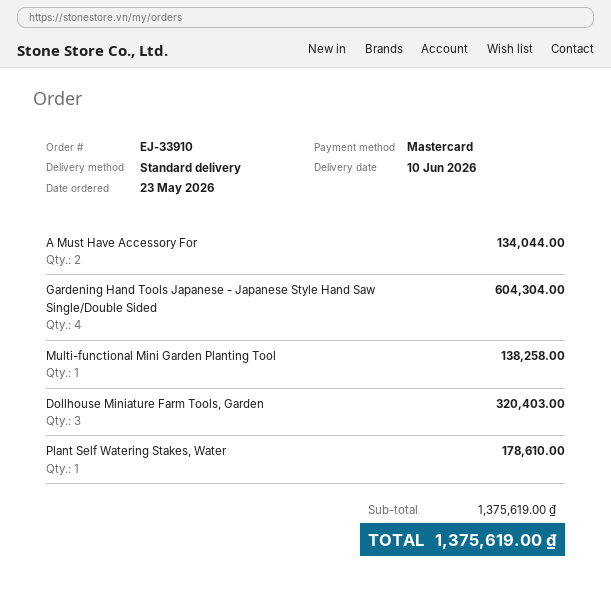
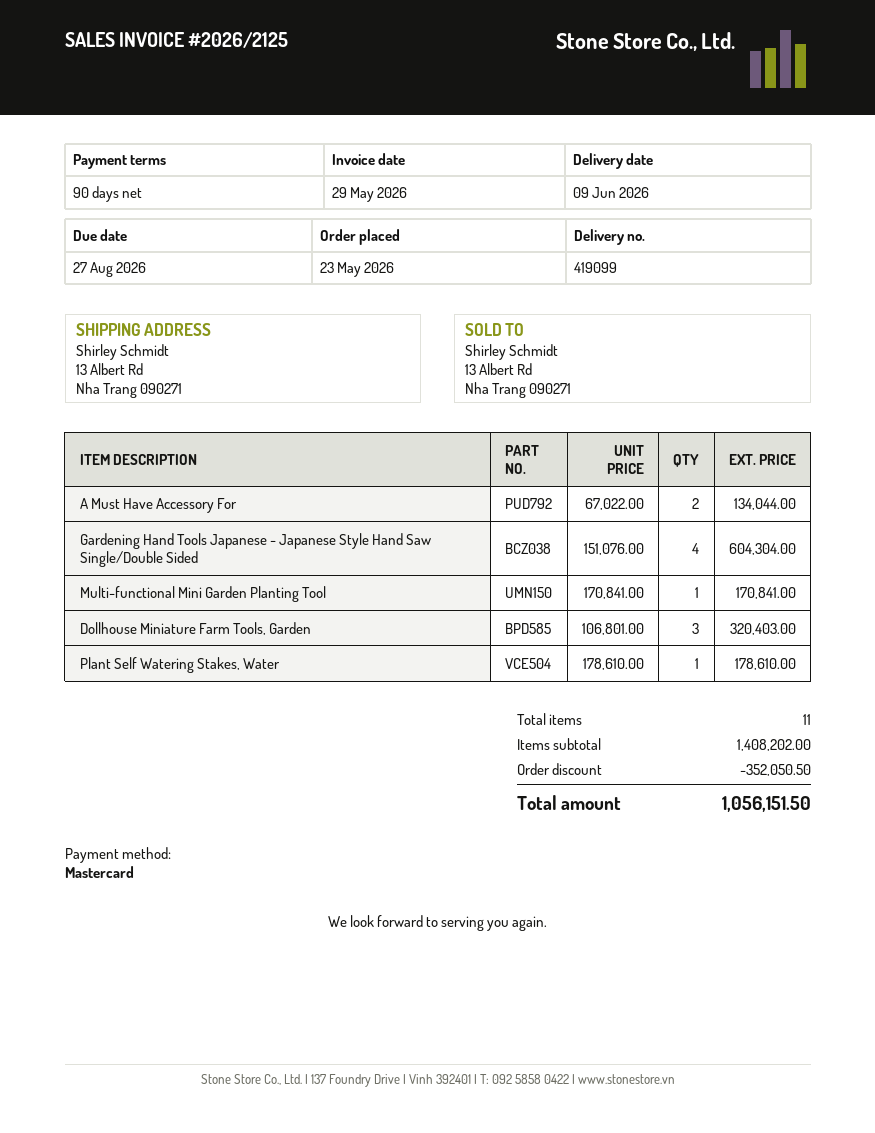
delivery date: 2026-06-10 -> 2026-06-09
Multi-functional Mini Garden Planting Tool: 1 for 138258.00 -> 1 for 170841.00
subtotal: 1375619.00 -> 1408202.00
discount: none -> 352050.50
total: 1375619.00 -> 1056151.50

